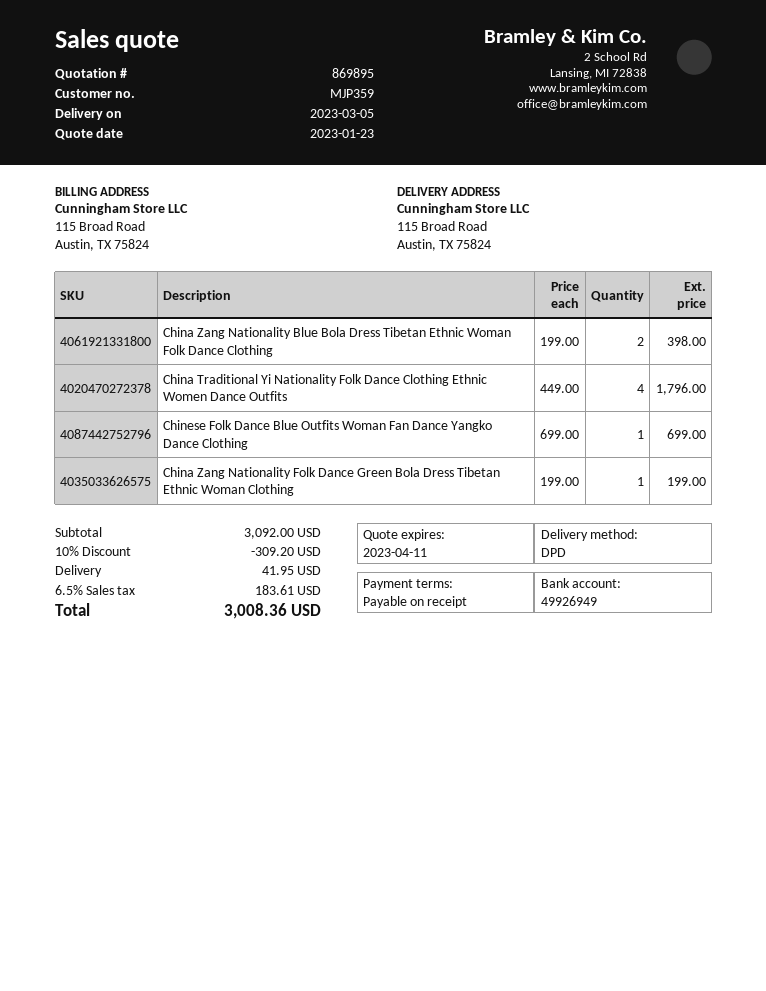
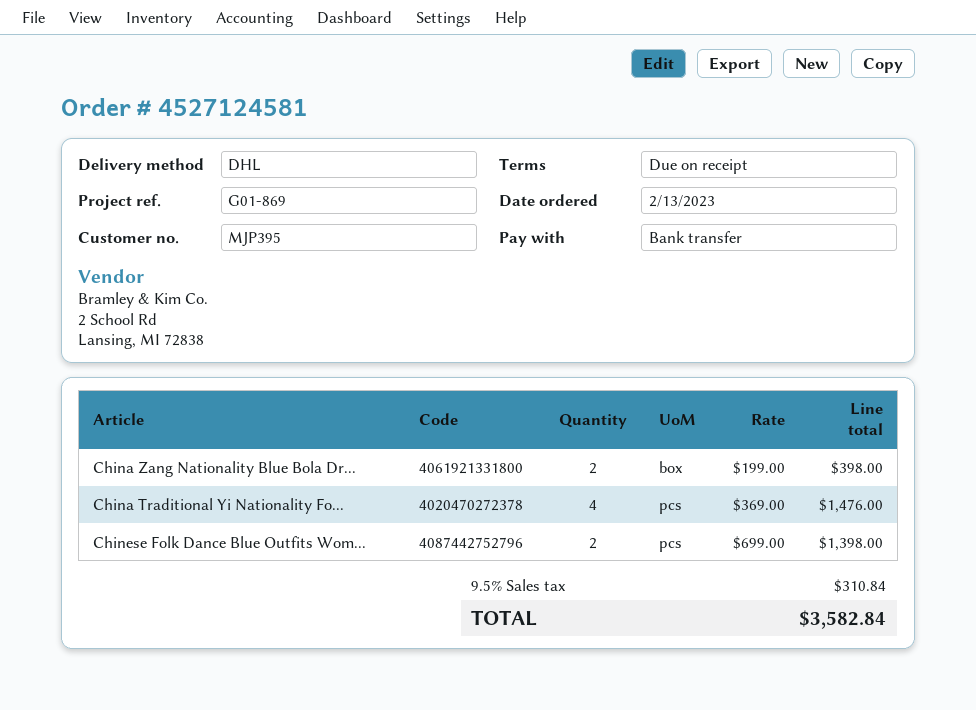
customer number: MJP359 -> MJP395
shipping method: DPD -> DHL
China Traditional Yi Nationality Folk Dance Clothing Ethnic Women Dance Outfits: 4 x 449.00 = 1796.00 -> 4 x 369.00 = 1476.00
Chinese Folk Dance Blue Outfits Woman Fan Dance Yangko Dance Clothing: 1 x 699.00 = 699.00 -> 2 x 699.00 = 1398.00
China Zang Nationality Folk Dance Green Bola Dress Tibetan Ethnic Woman Clothing: 1 x 199.00 = 199.00 -> none
discount: 10% = 309.20 -> none
shipping: 41.95 -> none
tax: 6.5% = 183.61 -> 9.5% = 310.84
total: 3008.36 -> 3582.84

